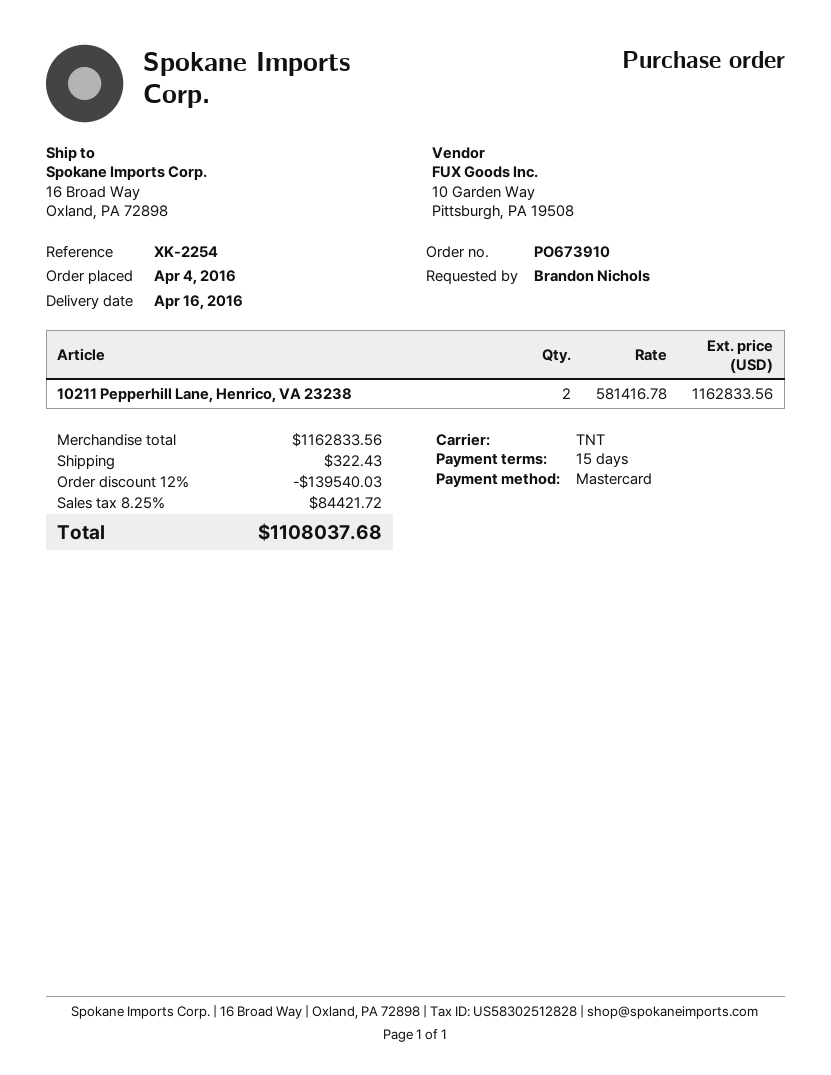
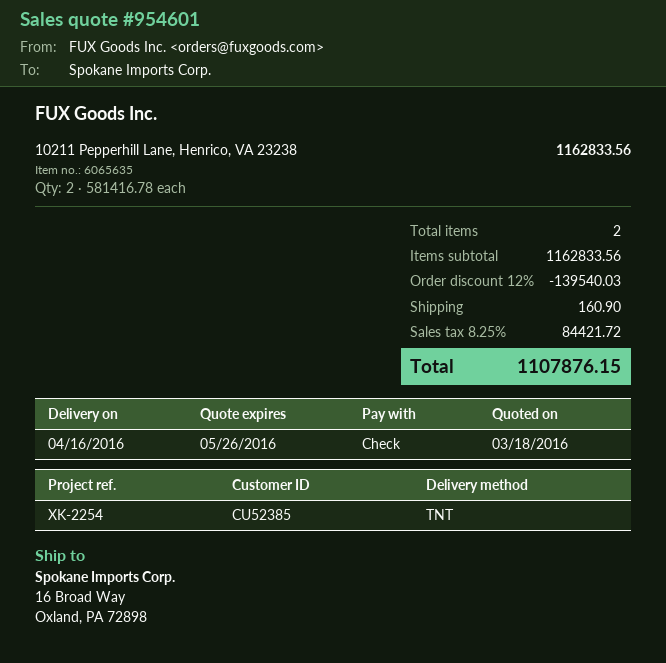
payment method: Mastercard -> cheque
shipping: 322.43 -> 160.90
total: 1108037.68 -> 1107876.15

